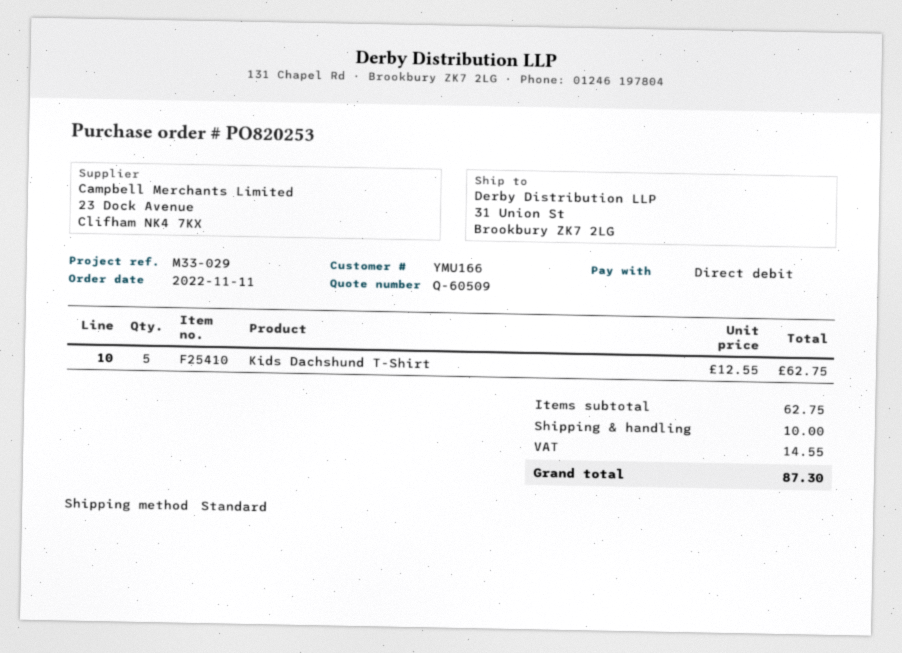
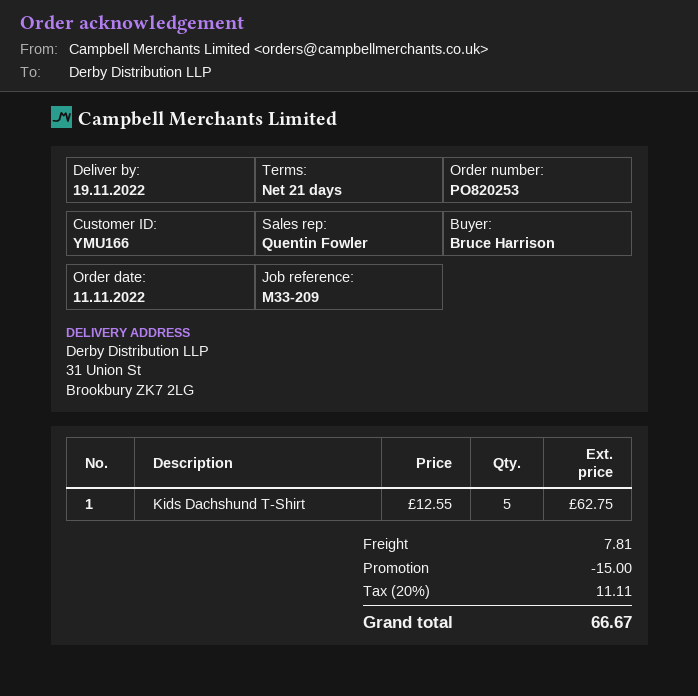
reference: M33-029 -> M33-209
discount: none -> 15.00
shipping: 10.00 -> 7.81
tax: 14.55 -> 11.11
total: 87.30 -> 66.67

